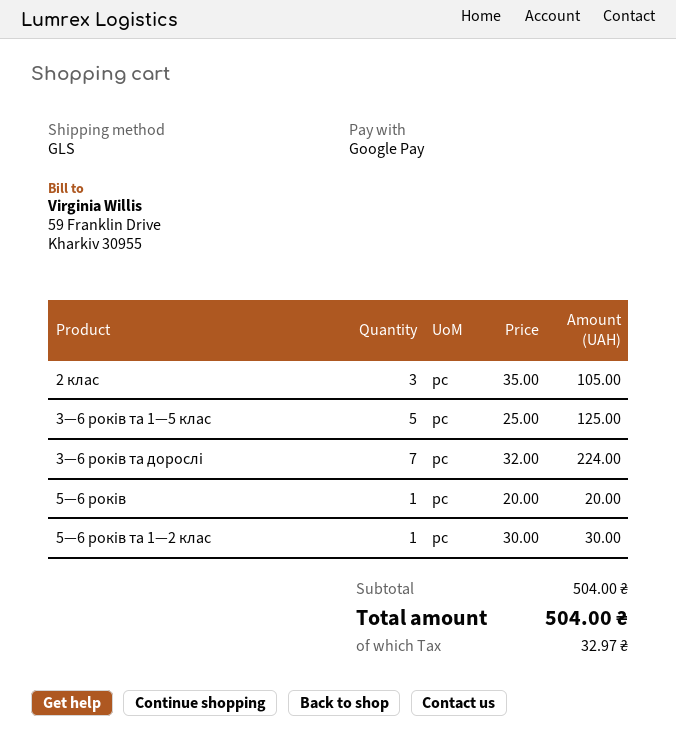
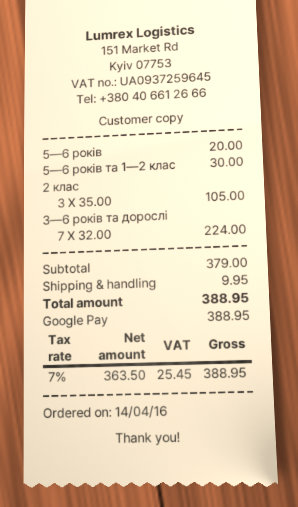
3—6 років та 1—5 клас: 5 x 25.00 = 125.00 -> none
subtotal: 504.00 -> 379.00
shipping: none -> 9.95
tax: 32.97 -> 25.45
total: 504.00 -> 388.95

